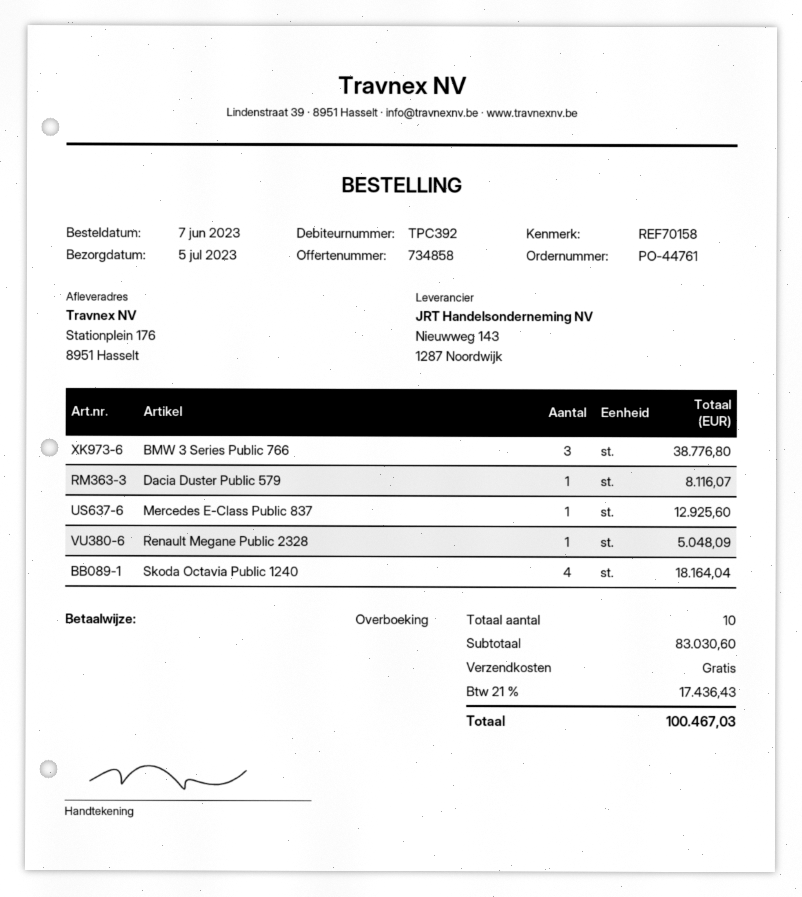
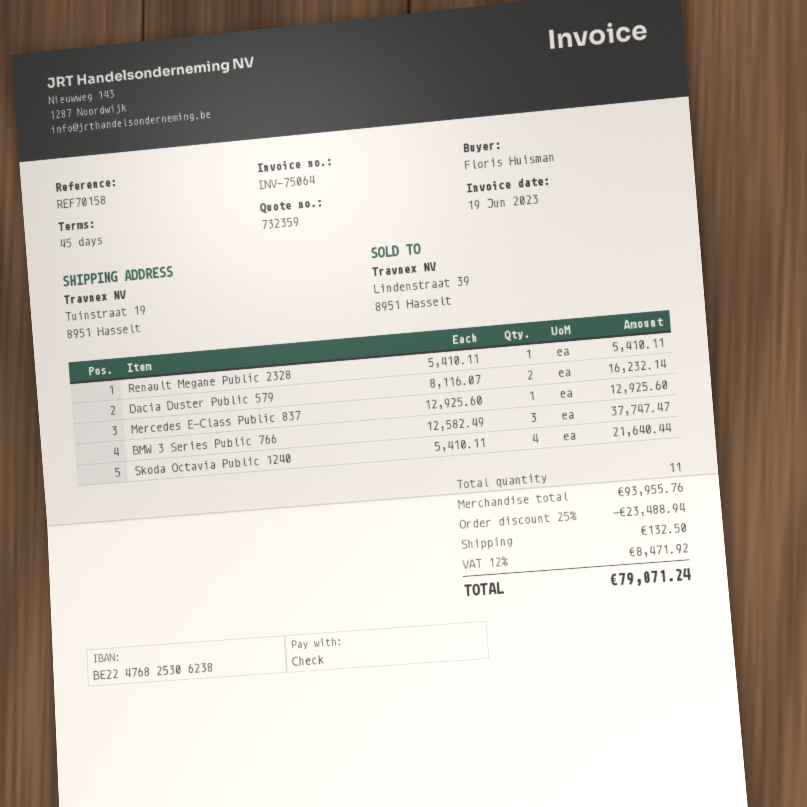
quote number: 734858 -> 732359
payment method: bank transfer -> cheque
ship to: Stationplein 176, 8951 Hasselt -> Tuinstraat 19, 8951 Hasselt
BMW 3 Series Public 766: 3 for 38776.80 -> 3 for 37747.47
Dacia Duster Public 579: 1 for 8116.07 -> 2 for 16232.14
Renault Megane Public 2328: 1 for 5048.09 -> 1 for 5410.11
Skoda Octavia Public 1240: 4 for 18164.04 -> 4 for 21640.44
total quantity: 10 -> 11
subtotal: 83030.60 -> 93955.76
discount: none -> 25% = 23488.94
shipping: 0.00 -> 132.50
tax: 21% = 17436.43 -> 12% = 8471.92
total: 100467.03 -> 79071.24

